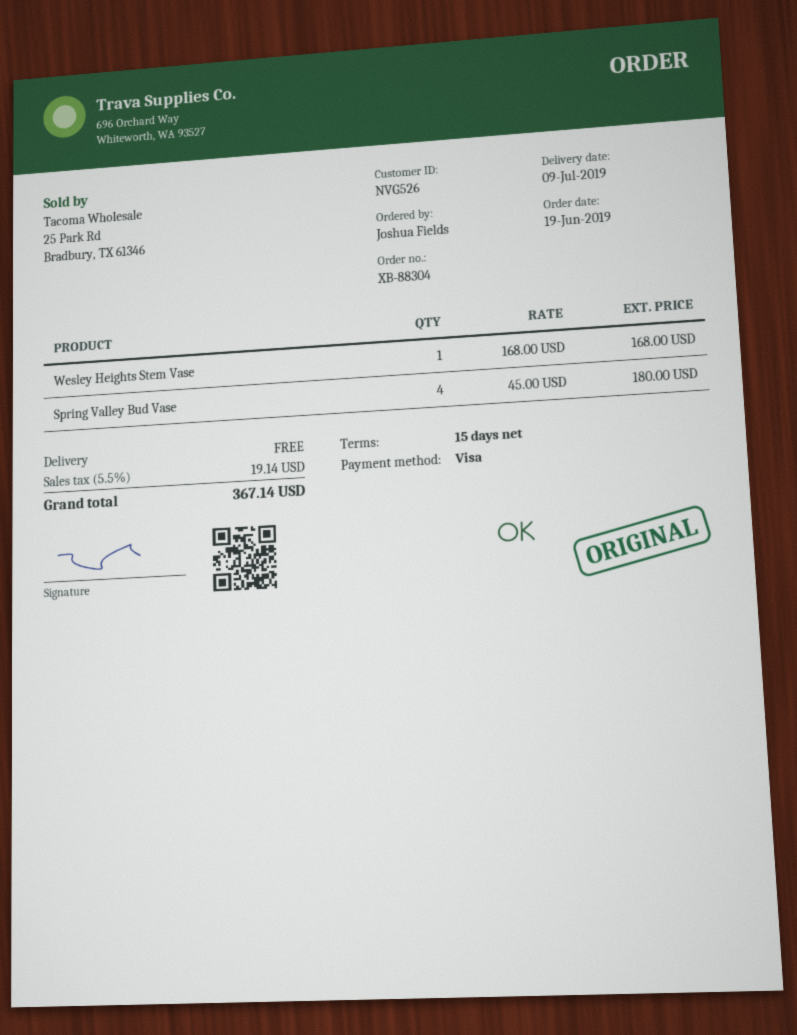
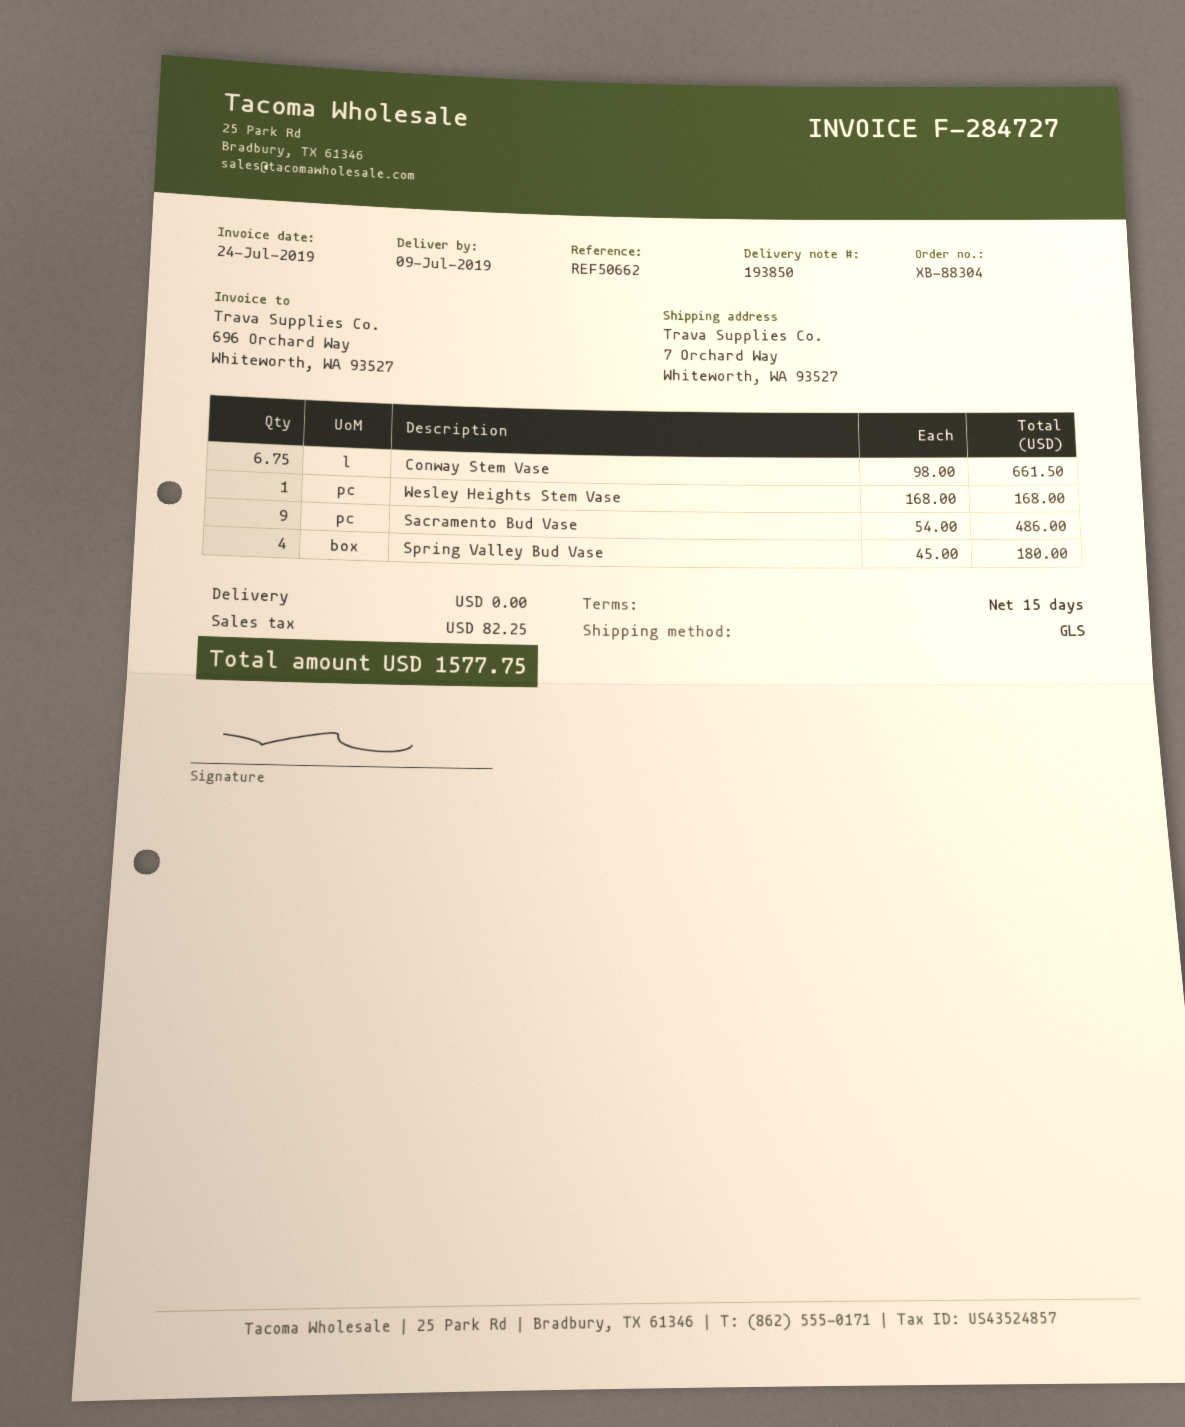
Conway Stem Vase: none -> 6.75 x 98.00 = 661.50
Sacramento Bud Vase: none -> 9 x 54.00 = 486.00
tax: 19.14 -> 82.25
total: 367.14 -> 1577.75

